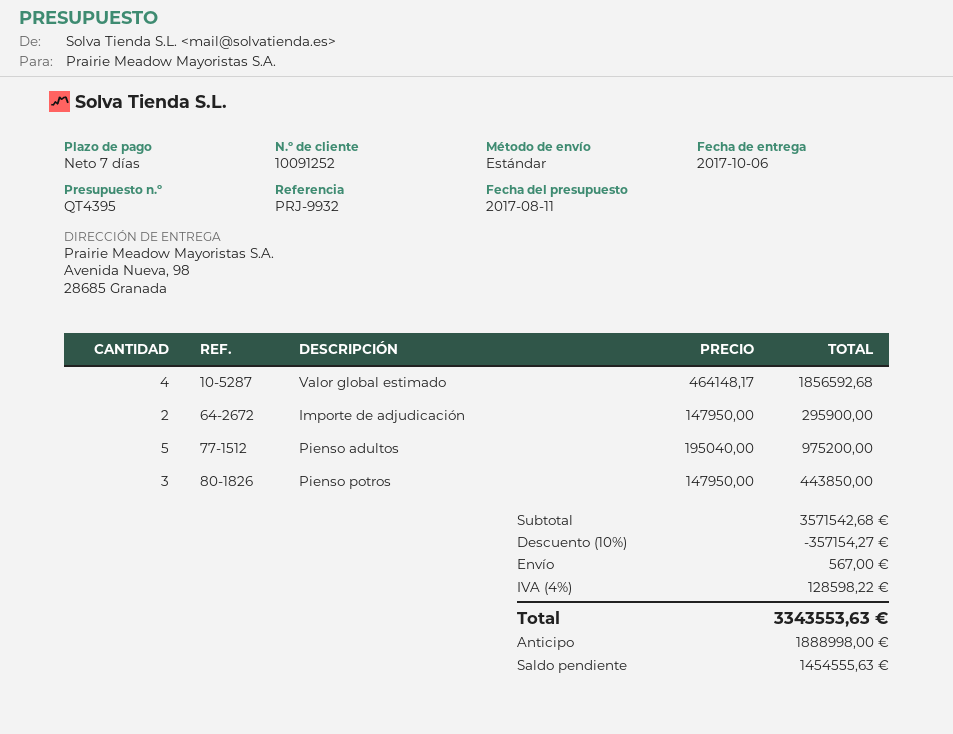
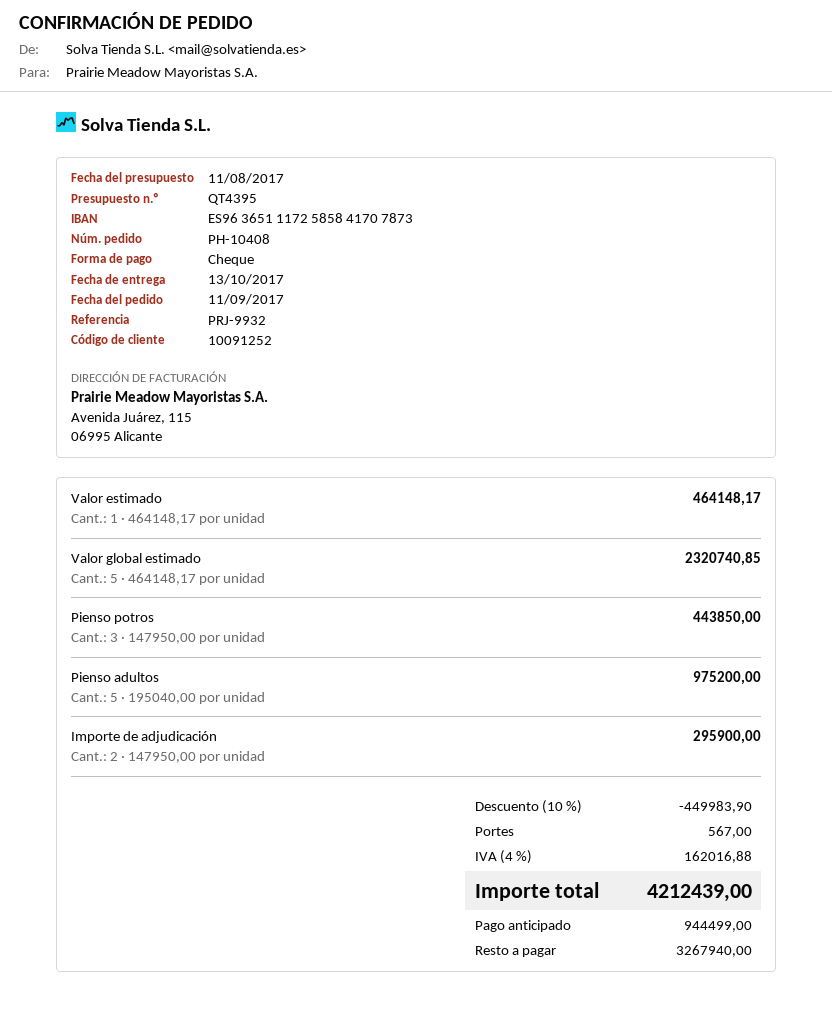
delivery date: 2017-10-06 -> 2017-10-13
Valor global estimado: 4 x 464148.17 = 1856592.68 -> 5 x 464148.17 = 2320740.85
Valor estimado: none -> 1 x 464148.17 = 464148.17
discount: 10% = 357154.27 -> 10% = 449983.90
tax: 4% = 128598.22 -> 4% = 162016.88
total: 3343553.63 -> 4212439.00
deposit: 1888998.00 -> 944499.00
balance: 1454555.63 -> 3267940.00

